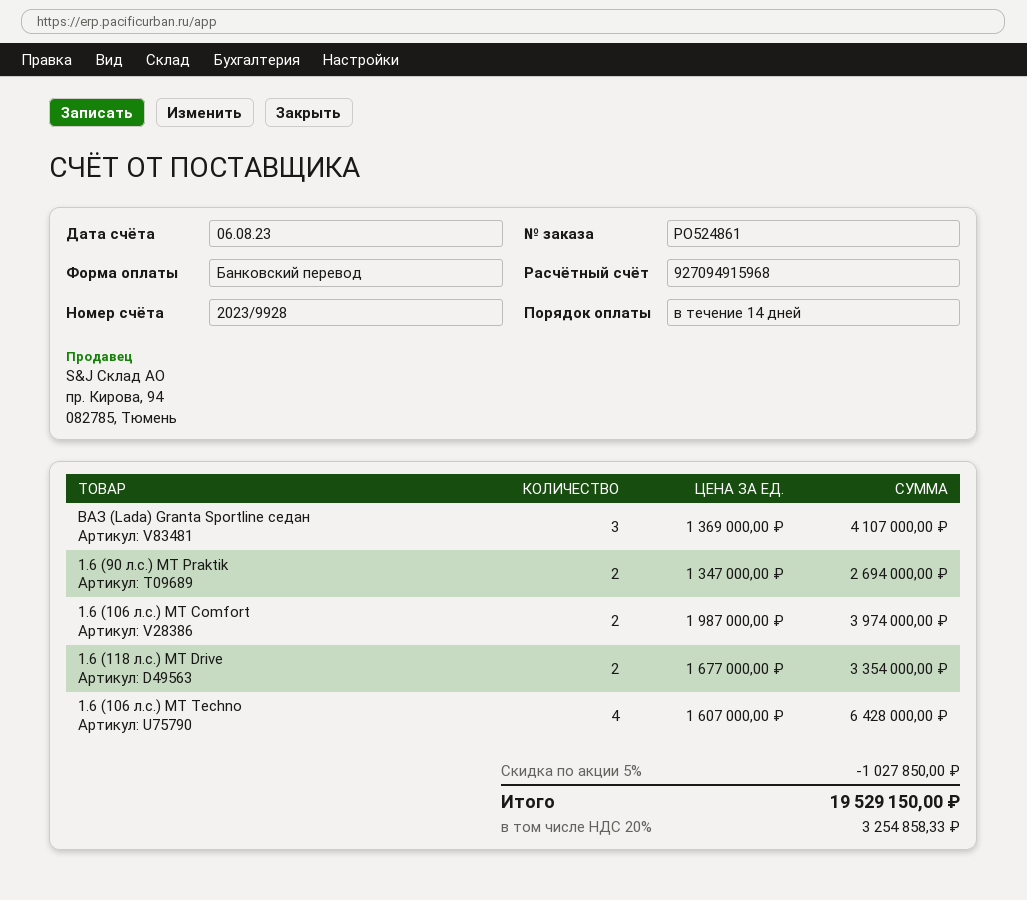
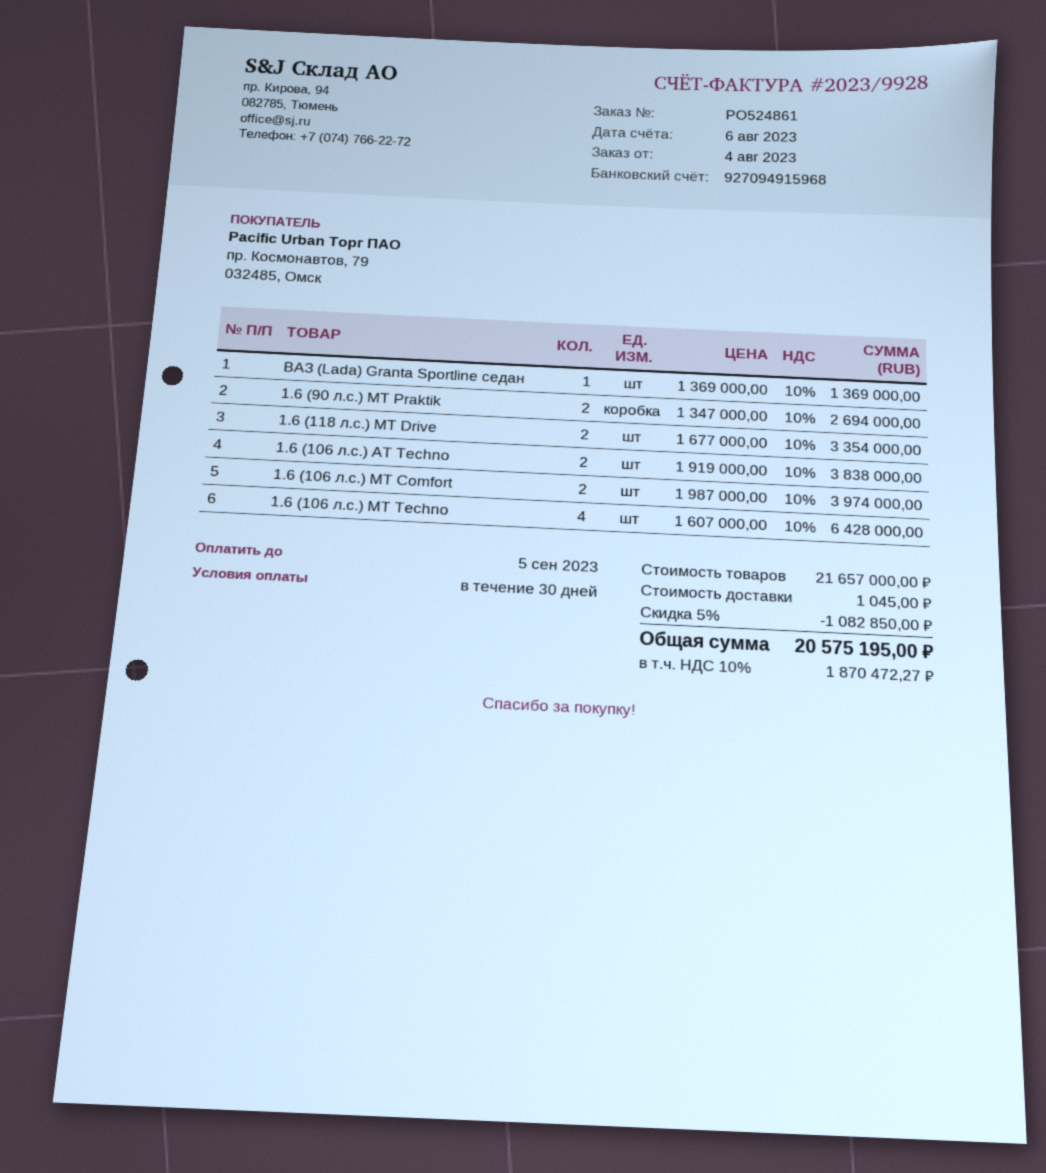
payment terms: 14 days -> 30 days
ВАЗ (Lada) Granta Sportline седан: 3 x 1369000.00 = 4107000.00 -> 1 x 1369000.00 = 1369000.00
1.6 (106 л.с.) AT Techno: none -> 2 x 1919000.00 = 3838000.00
discount: 5% = 1027850.00 -> 5% = 1082850.00
shipping: none -> 1045.00
tax: 20% = 3254858.33 -> 10% = 1870472.27
total: 19529150.00 -> 20575195.00

